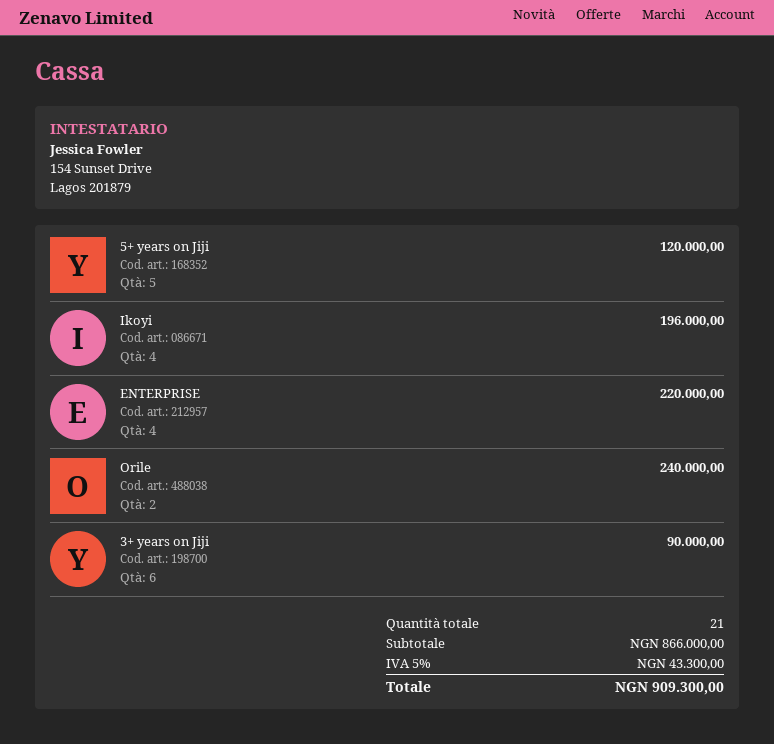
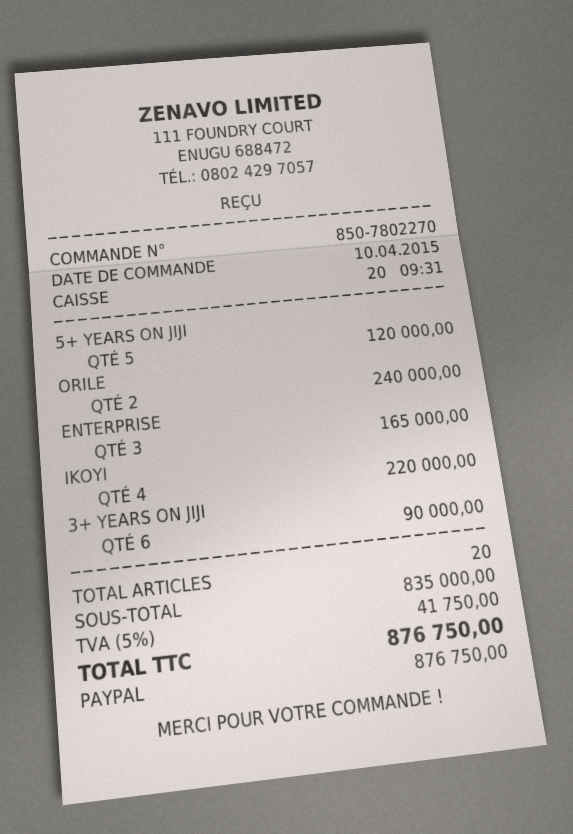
Ikoyi: 4 for 196000.00 -> 4 for 220000.00
ENTERPRISE: 4 for 220000.00 -> 3 for 165000.00
total quantity: 21 -> 20
subtotal: 866000.00 -> 835000.00
tax: 5% = 43300.00 -> 5% = 41750.00
total: 909300.00 -> 876750.00

